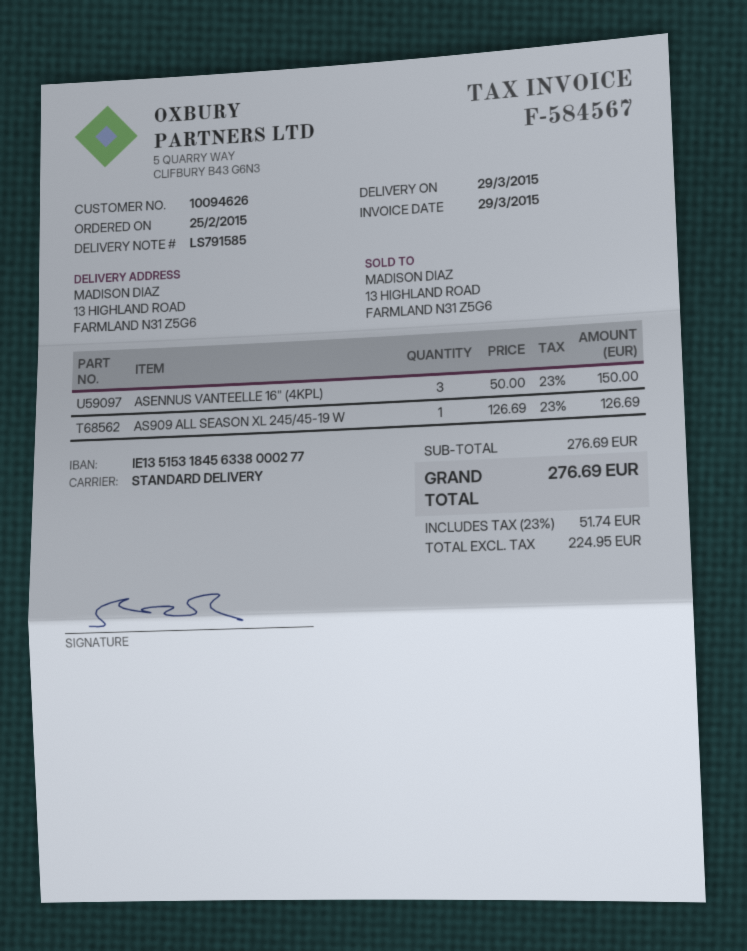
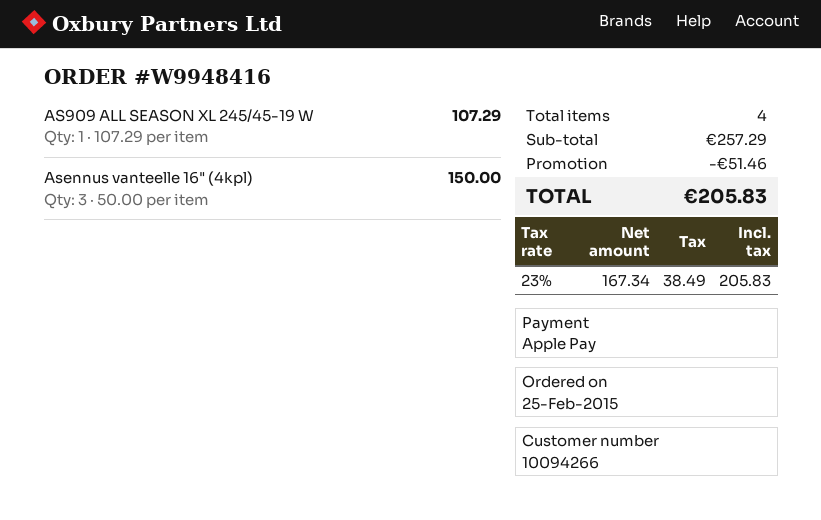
customer number: 10094626 -> 10094266
AS909 ALL SEASON XL 245/45-19 W: 1 x 126.69 = 126.69 -> 1 x 107.29 = 107.29
subtotal: 276.69 -> 257.29
discount: none -> 51.46
net: 224.95 -> 167.34
tax: 23% = 51.74 -> 23% = 38.49
total: 276.69 -> 205.83

